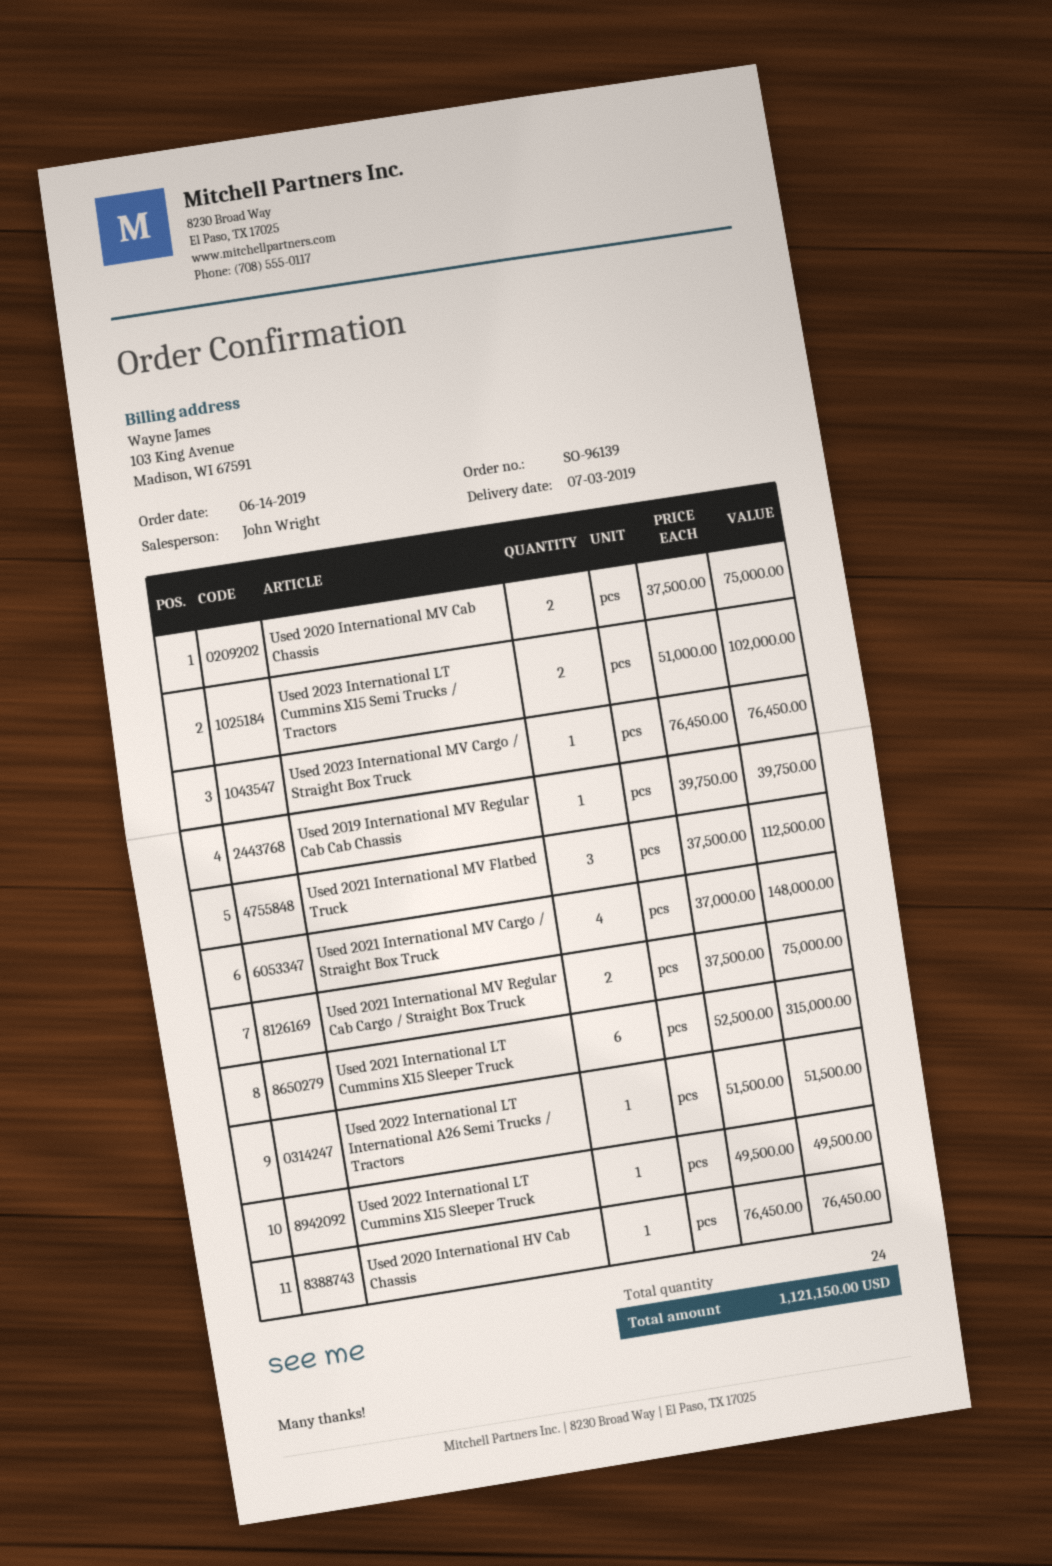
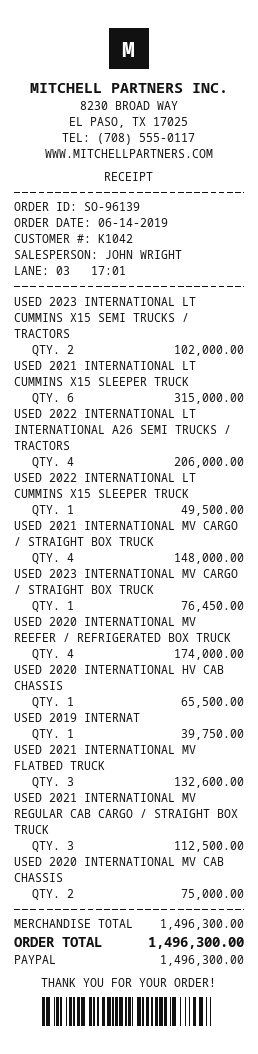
Used 2021 International MV Flatbed Truck: 3 for 112500.00 -> 3 for 132600.00
Used 2021 International MV Regular Cab Cargo / Straight Box Truck: 2 for 75000.00 -> 3 for 112500.00
Used 2022 International LT International A26 Semi Trucks / Tractors: 1 for 51500.00 -> 4 for 206000.00
Used 2020 International HV Cab Chassis: 1 for 76450.00 -> 1 for 65500.00
USED 2020 INTERNATIONAL MV REEFER / REFRIGERATED BOX TRUCK: none -> 4 for 174000.00
total: 1121150.00 -> 1496300.00

